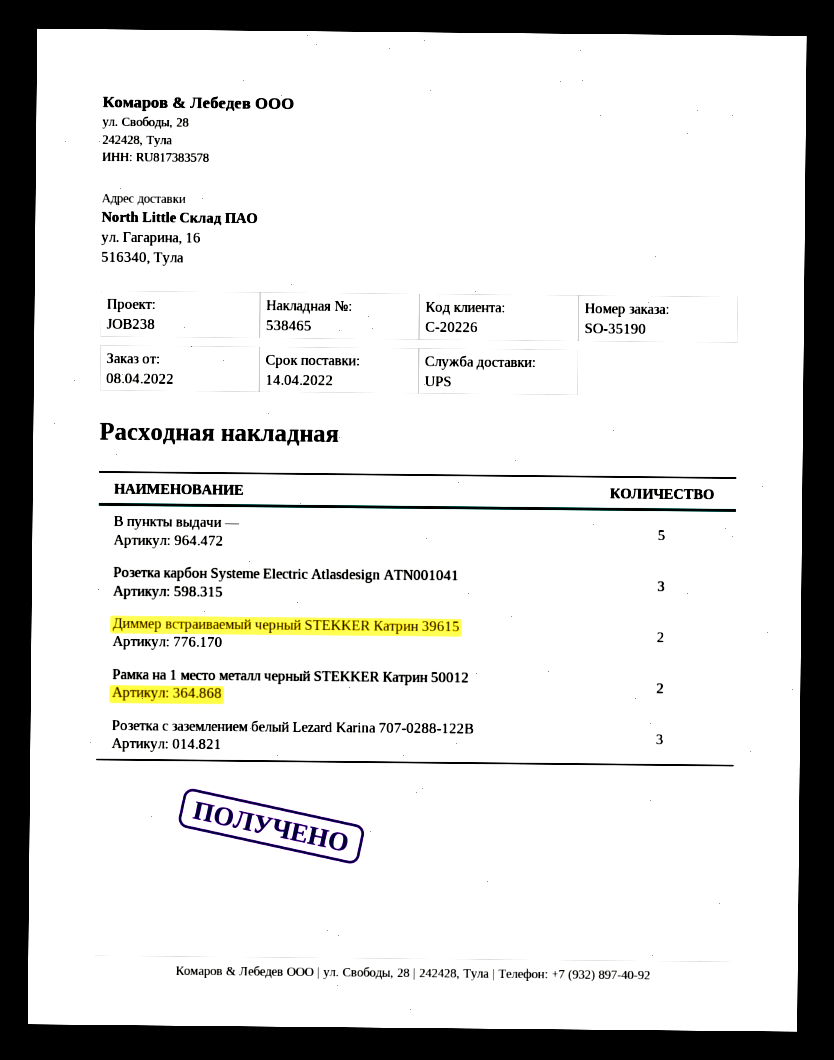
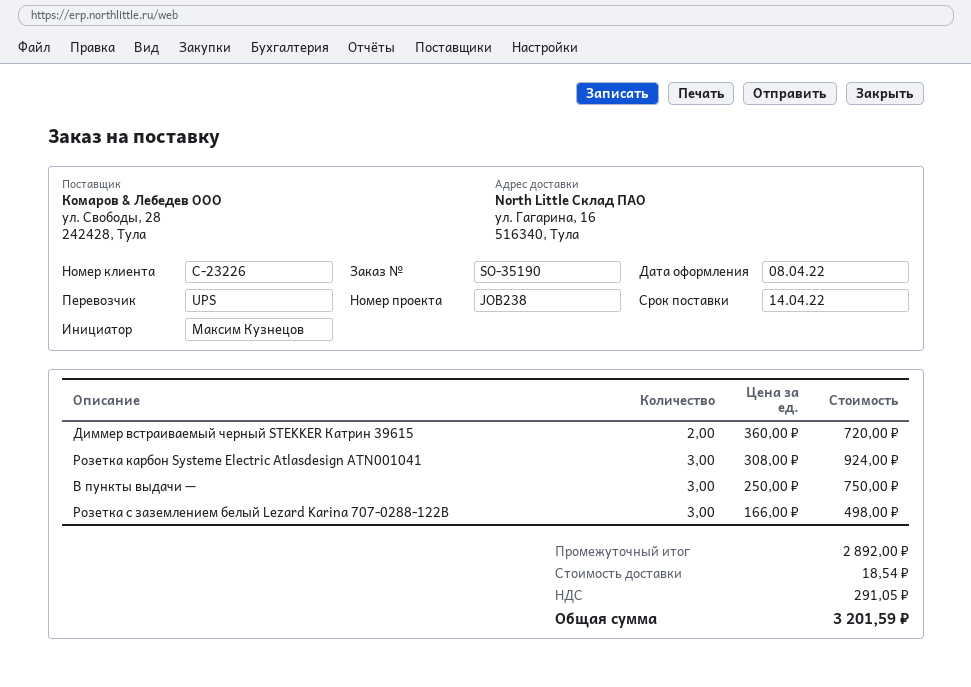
customer number: C-20226 -> C-23226
В пункты выдачи —: 5 -> 3
Рамка на 1 место металл черный STEKKER Катрин 50012: 2 -> none

